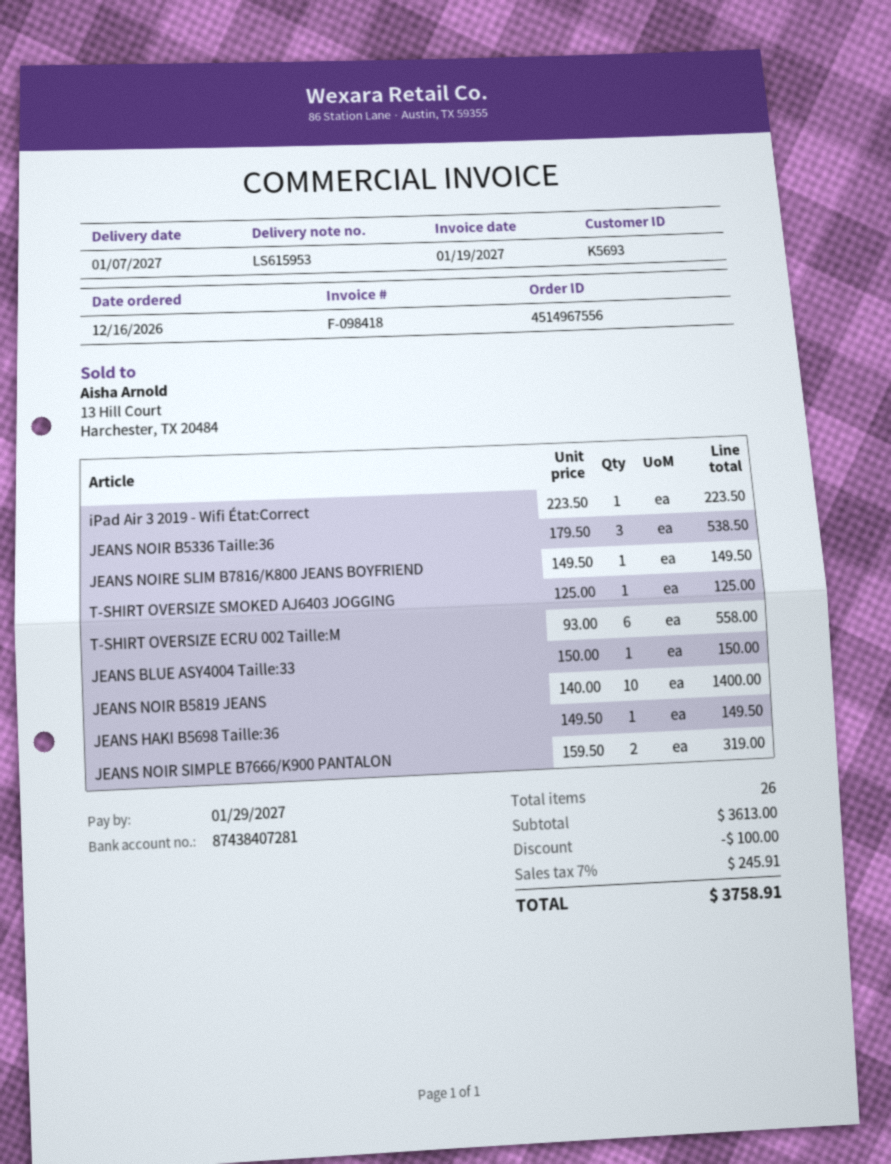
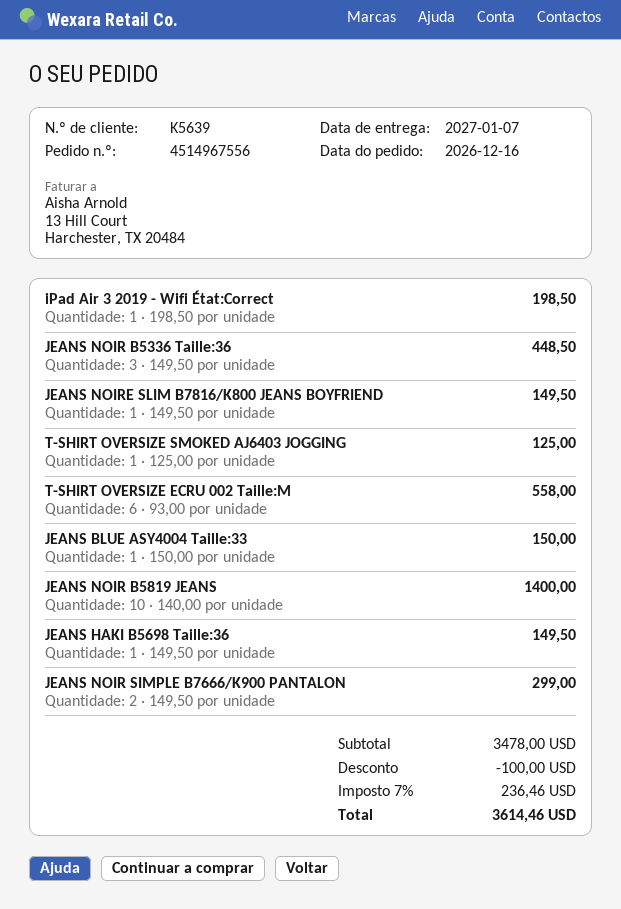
customer number: K5693 -> K5639
iPad Air 3 2019 - Wifi État:Correct: 1 x 223.50 = 223.50 -> 1 x 198.50 = 198.50
JEANS NOIR B5336 Taille:36: 3 x 179.50 = 538.50 -> 3 x 149.50 = 448.50
JEANS NOIR SIMPLE B7666/K900 PANTALON: 2 x 159.50 = 319.00 -> 2 x 149.50 = 299.00
subtotal: 3613.00 -> 3478.00
tax: 7% = 245.91 -> 7% = 236.46
total: 3758.91 -> 3614.46

